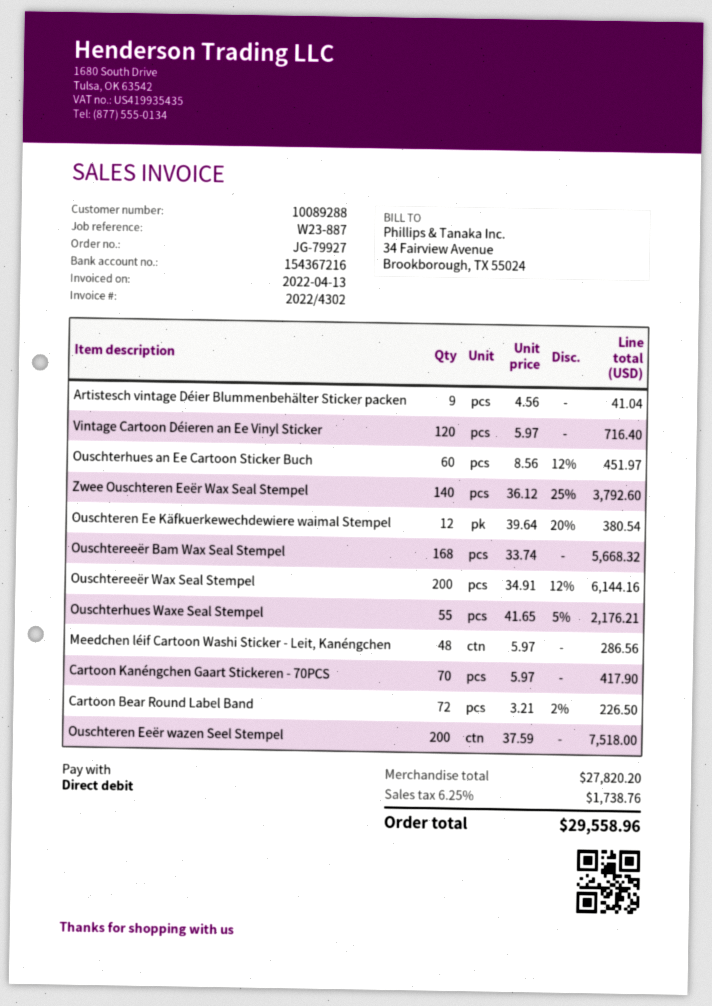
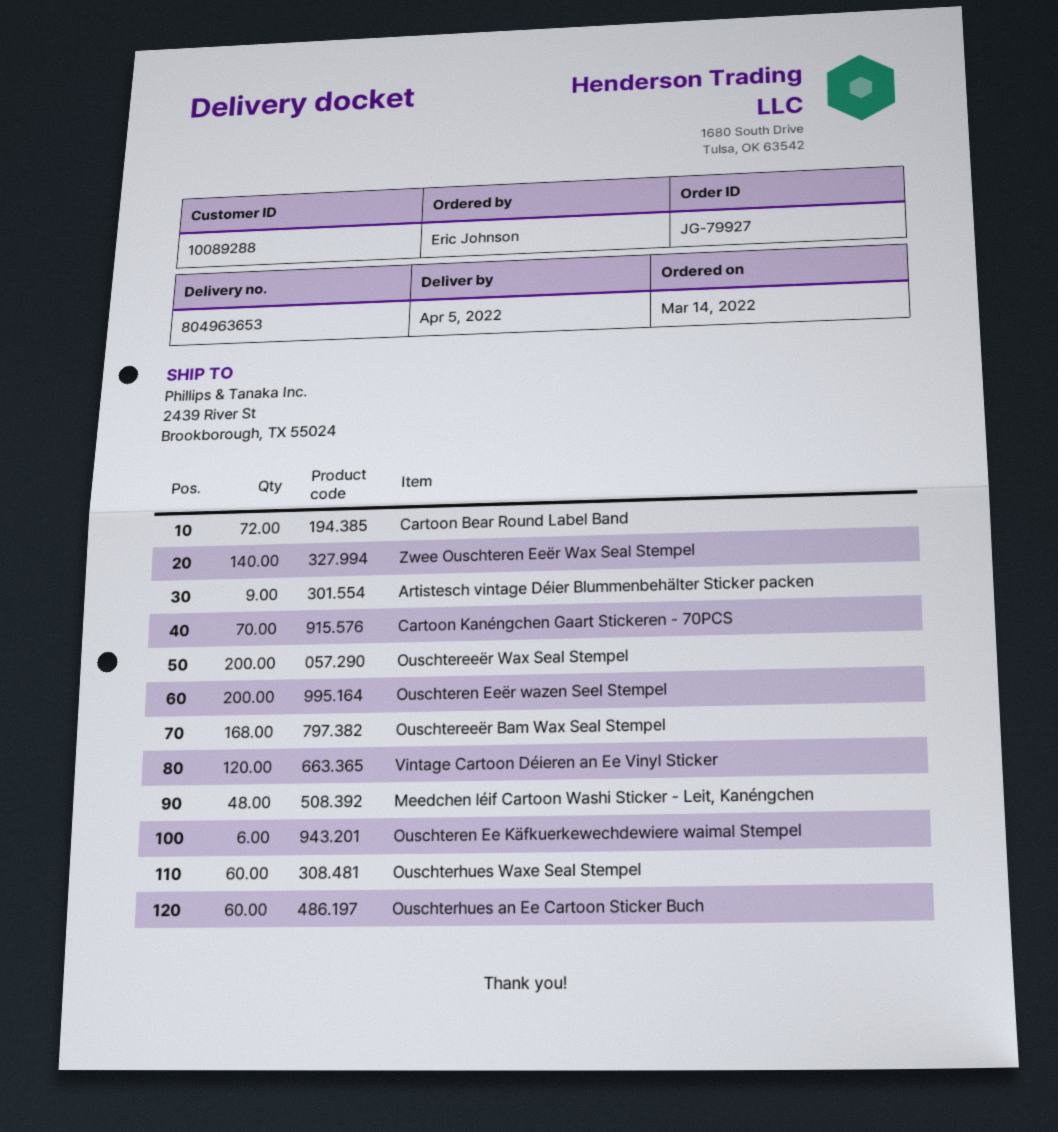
Ouschteren Ee Käfkuerkewechdewiere waimal Stempel: 12 -> 6
Ouschterhues Waxe Seal Stempel: 55 -> 60

